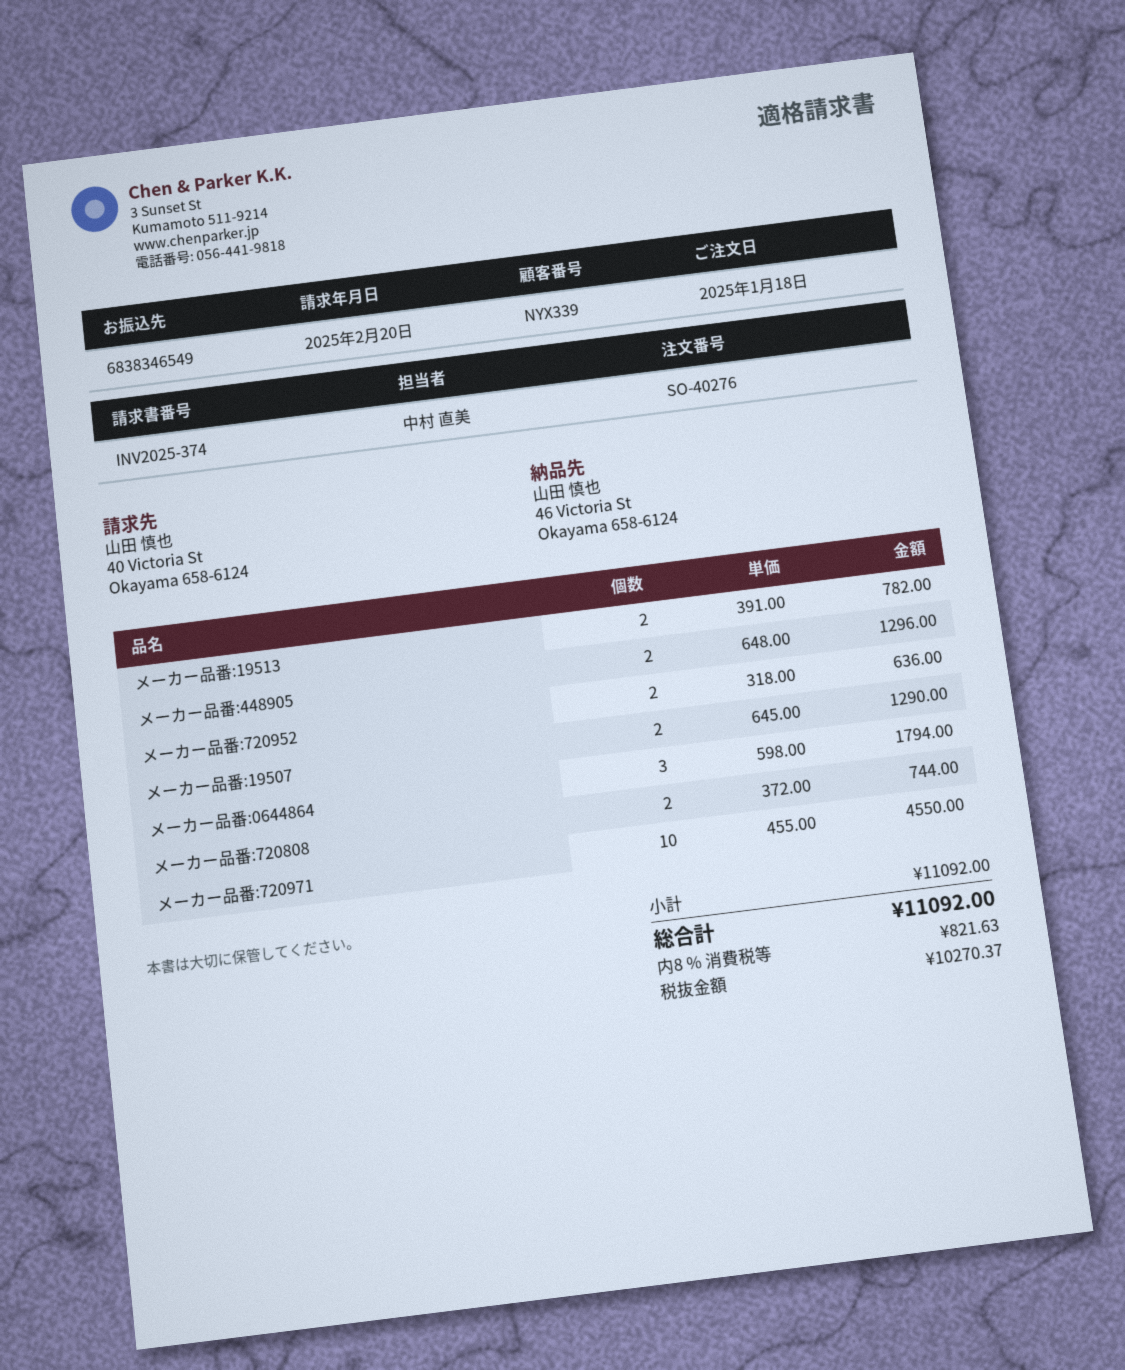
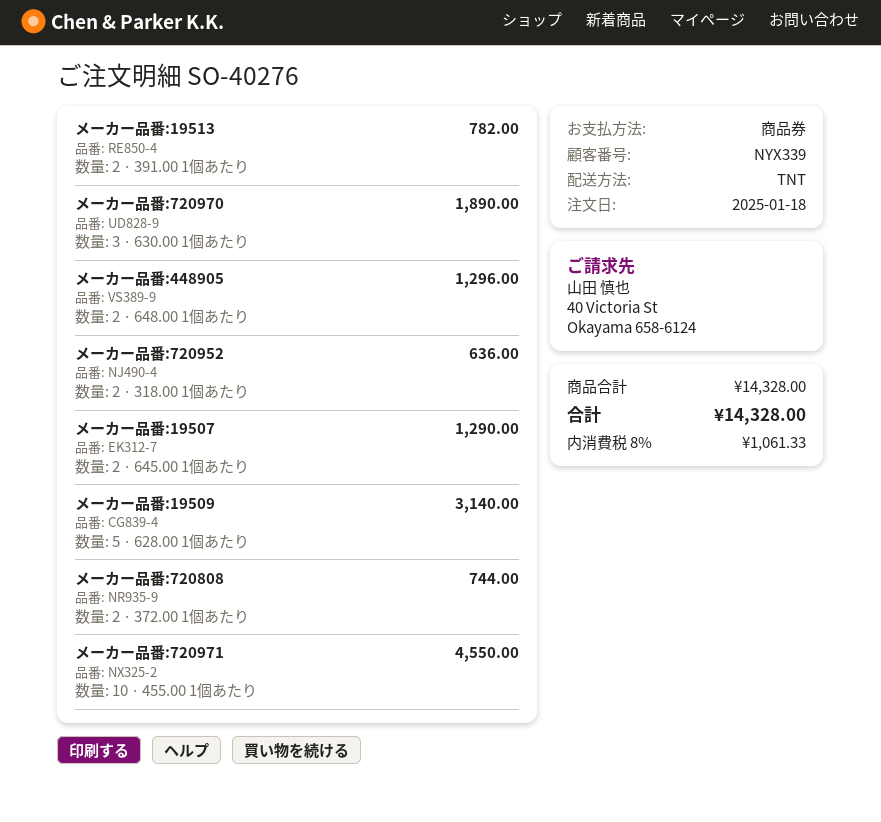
メーカー品番:0644864: 3 x 598.00 = 1794.00 -> none
メーカー品番:720970: none -> 3 x 630.00 = 1890.00
メーカー品番:19509: none -> 5 x 628.00 = 3140.00
subtotal: 11092.00 -> 14328.00
tax: 8% = 821.63 -> 8% = 1061.33
total: 11092.00 -> 14328.00

